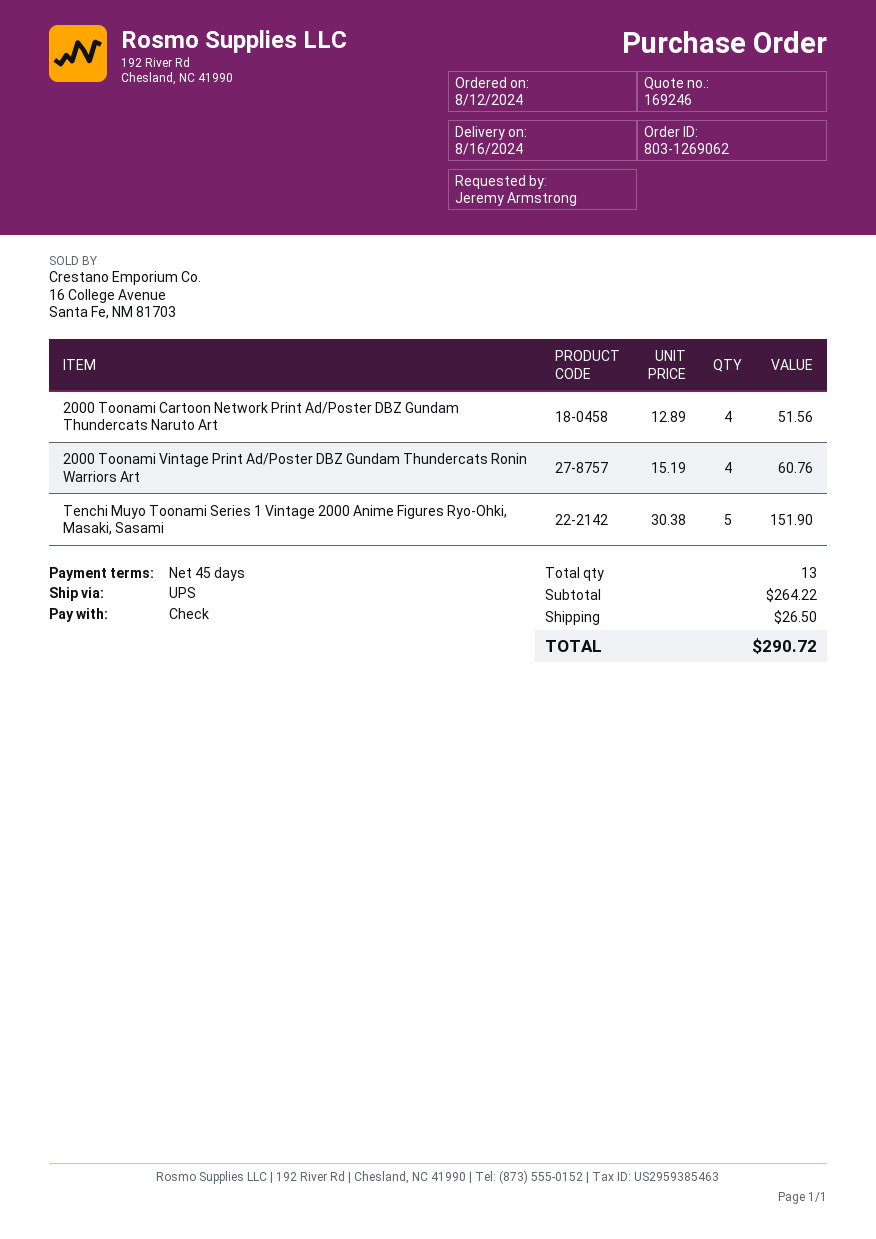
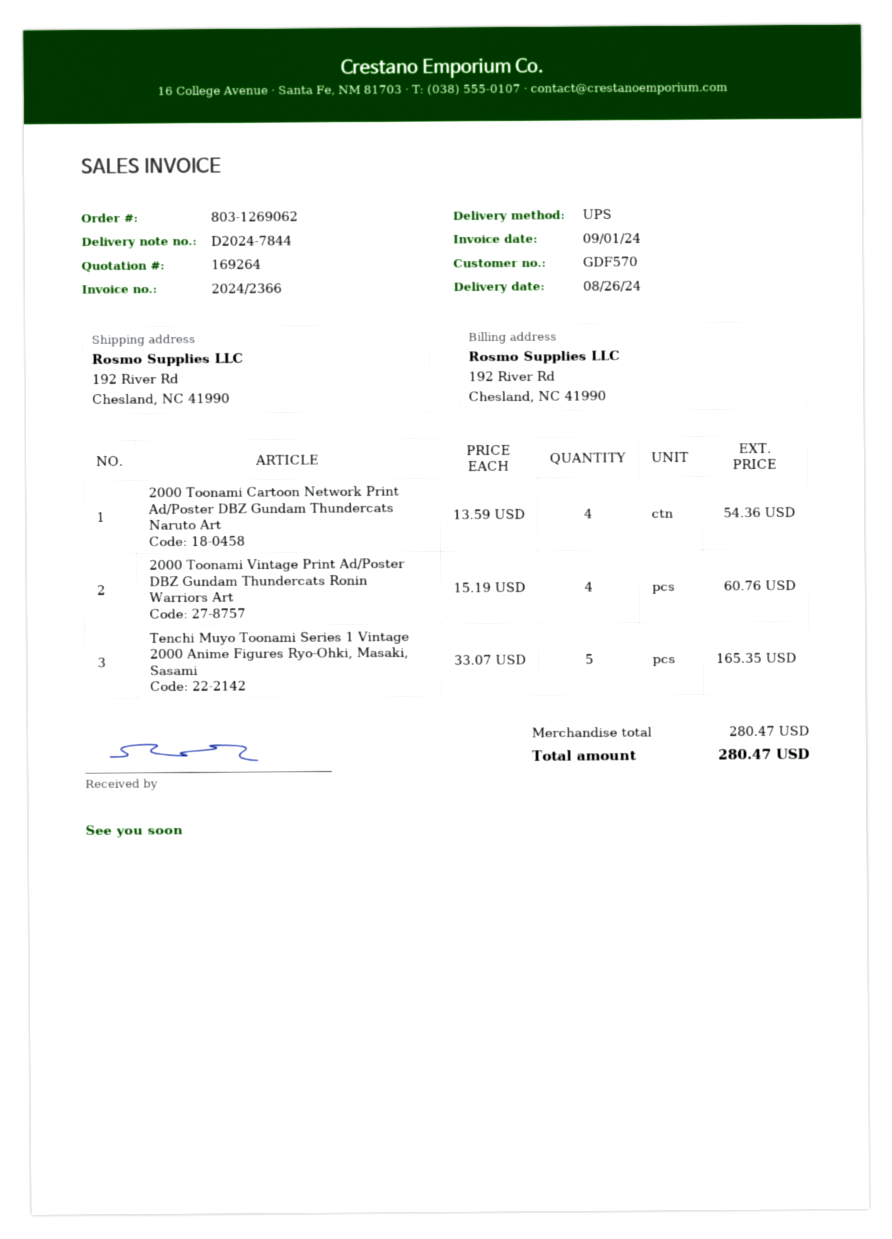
quote number: 169246 -> 169264
delivery date: 2024-08-16 -> 2024-08-26
2000 Toonami Cartoon Network Print Ad/Poster DBZ Gundam Thundercats Naruto Art: 4 x 12.89 = 51.56 -> 4 x 13.59 = 54.36
Tenchi Muyo Toonami Series 1 Vintage 2000 Anime Figures Ryo-Ohki, Masaki, Sasami: 5 x 30.38 = 151.90 -> 5 x 33.07 = 165.35
subtotal: 264.22 -> 280.47
shipping: 26.50 -> none
total: 290.72 -> 280.47

